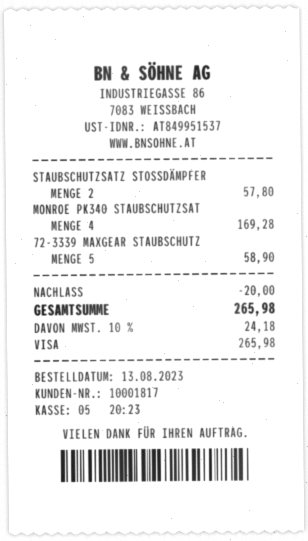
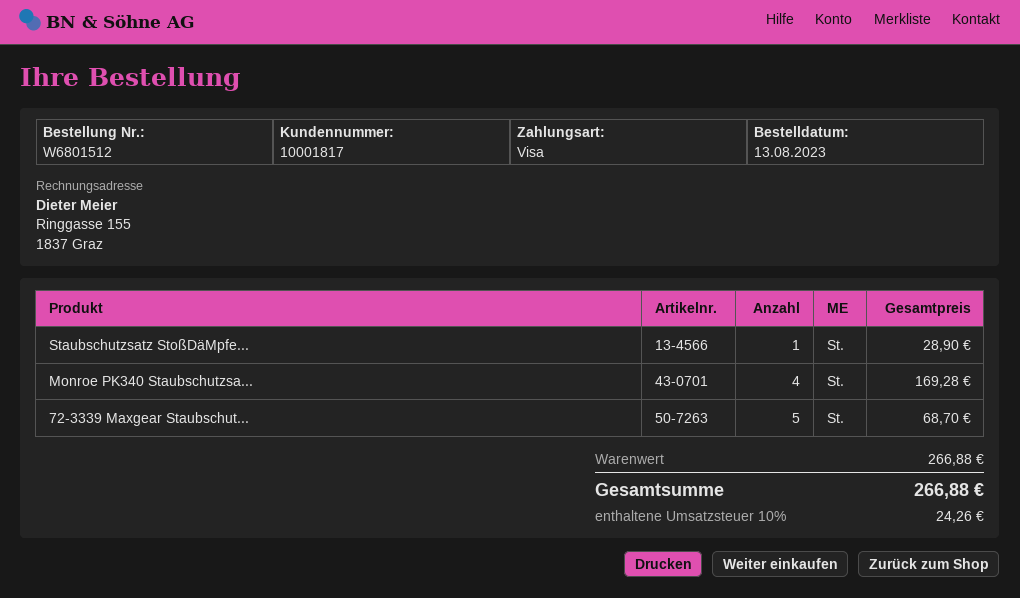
STAUBSCHUTZSATZ STOSSDÄMPFER: 2 for 57.80 -> 1 for 28.90
72-3339 MAXGEAR STAUBSCHUTZ: 5 for 58.90 -> 5 for 68.70
discount: 20.00 -> none
tax: 10% = 24.18 -> 10% = 24.26
total: 265.98 -> 266.88

